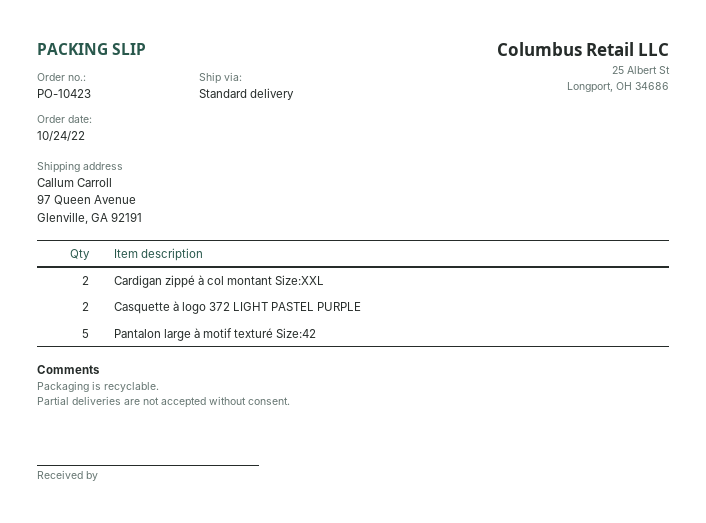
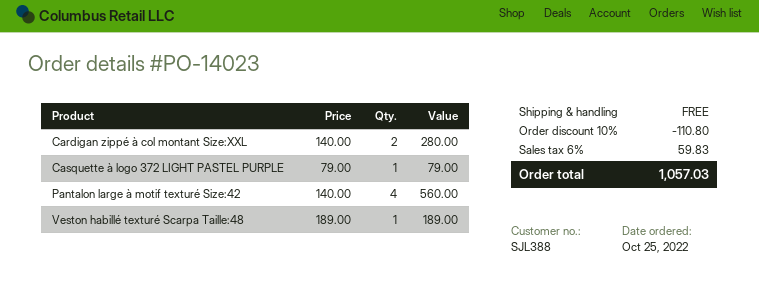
order number: PO-10423 -> PO-14023
order date: 2022-10-24 -> 2022-10-25
Casquette à logo 372 LIGHT PASTEL PURPLE: 2 -> 1
Pantalon large à motif texturé Size:42: 5 -> 4
Veston habillé texturé Scarpa Taille:48: none -> 1

